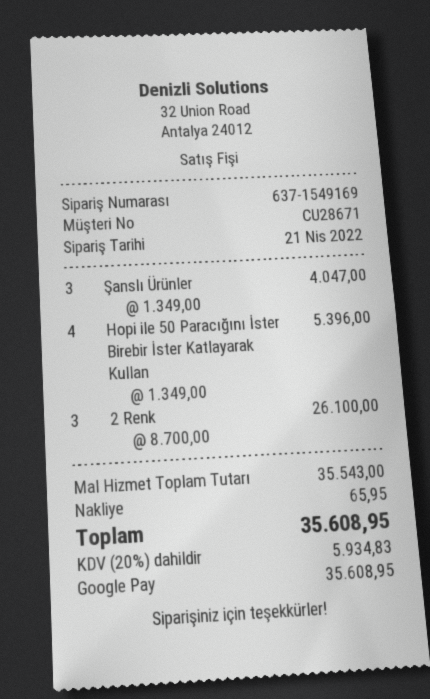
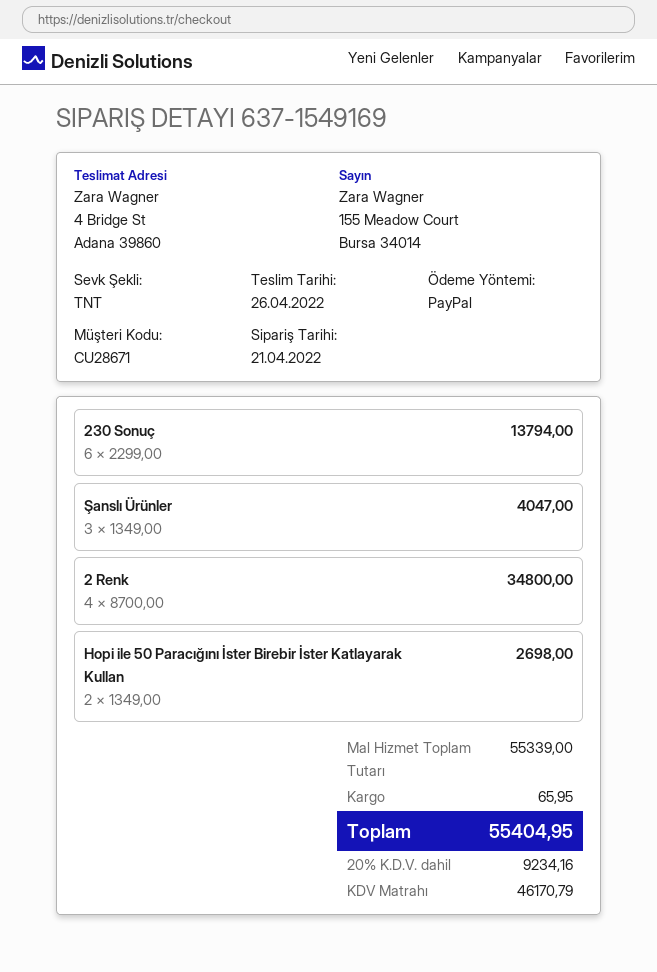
payment method: Google Pay -> PayPal
Hopi ile 50 Paracığını İster Birebir İster Katlayarak Kullan: 4 x 1349.00 = 5396.00 -> 2 x 1349.00 = 2698.00
2 Renk: 3 x 8700.00 = 26100.00 -> 4 x 8700.00 = 34800.00
230 Sonuç: none -> 6 x 2299.00 = 13794.00
subtotal: 35543.00 -> 55339.00
tax: 20% = 5934.83 -> 20% = 9234.16
total: 35608.95 -> 55404.95

